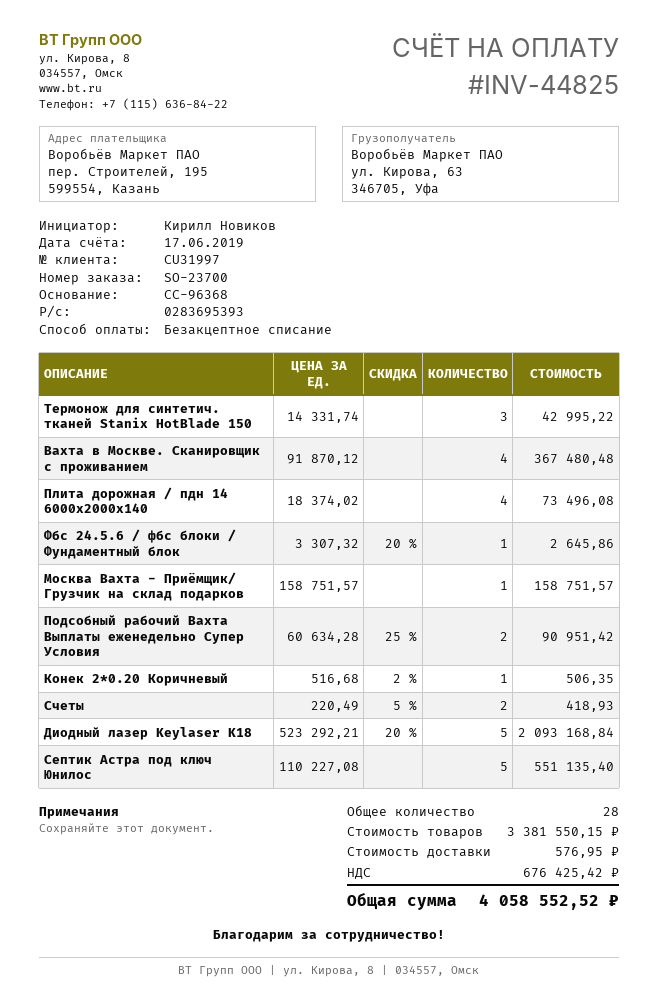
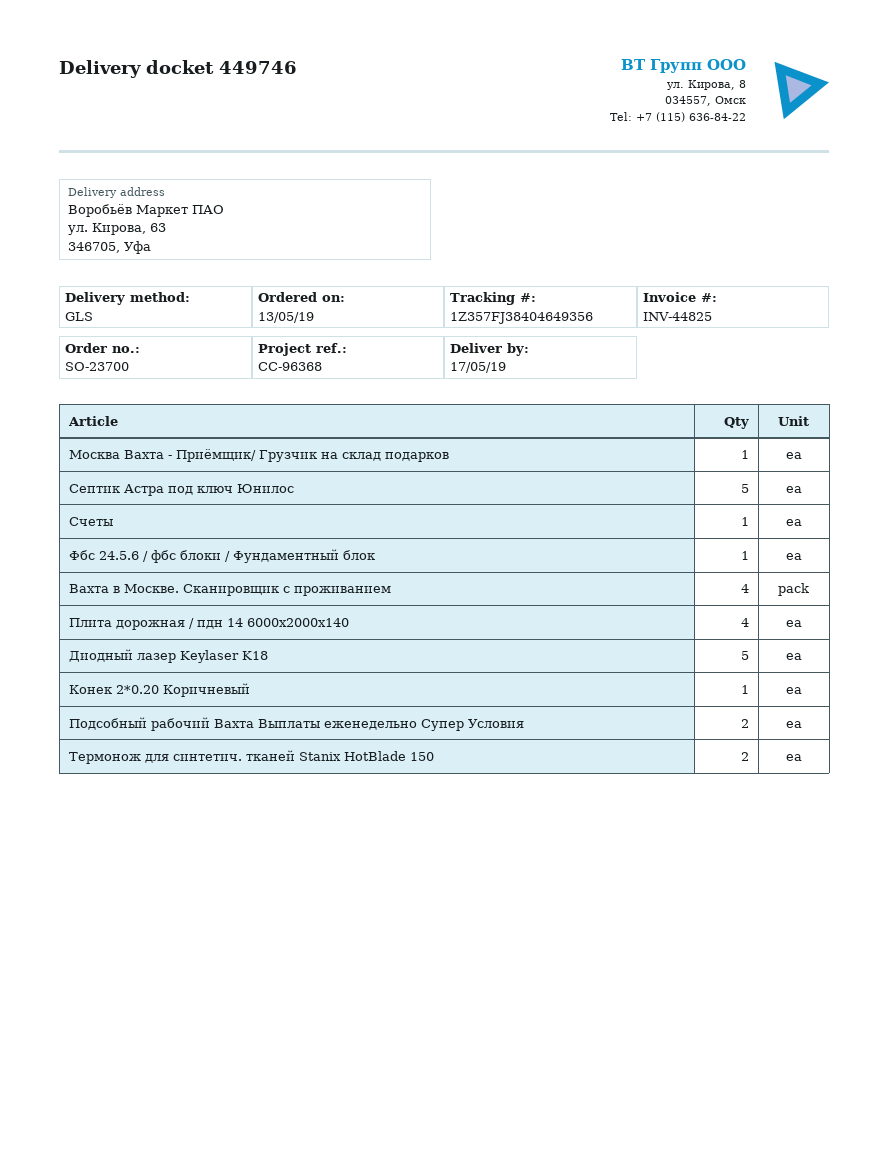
Термонож для синтетич. тканей Stanix HotBlade 150: 3 -> 2
Счеты: 2 -> 1

